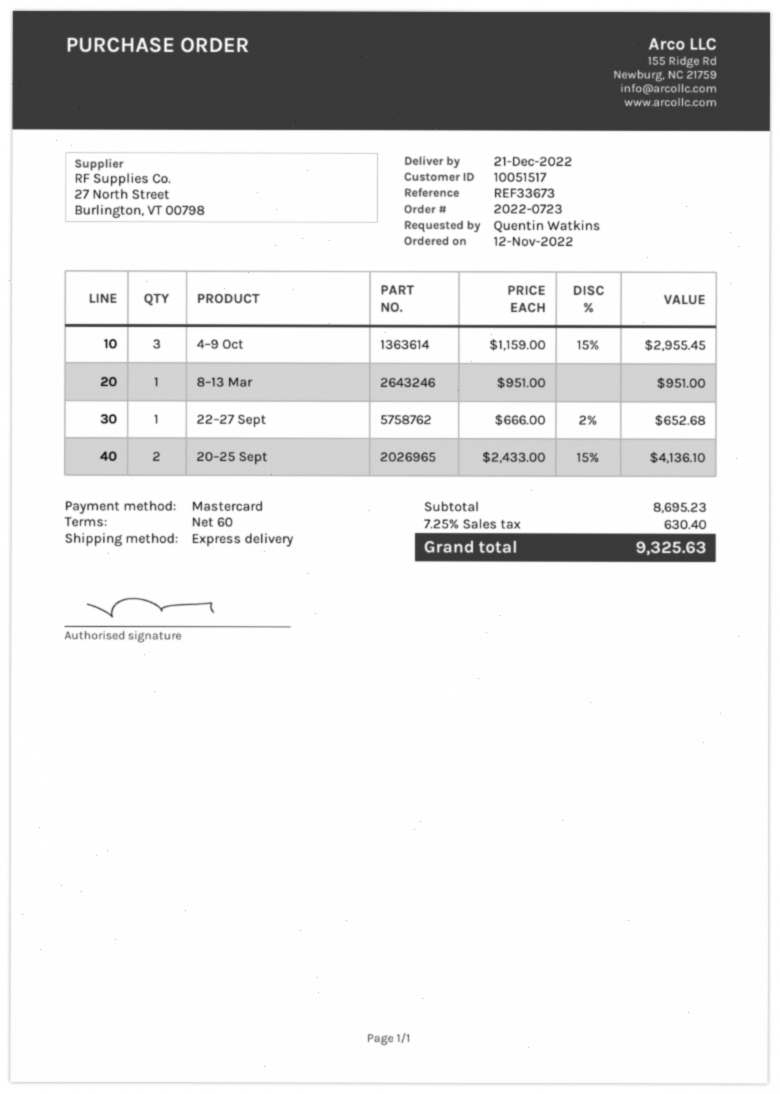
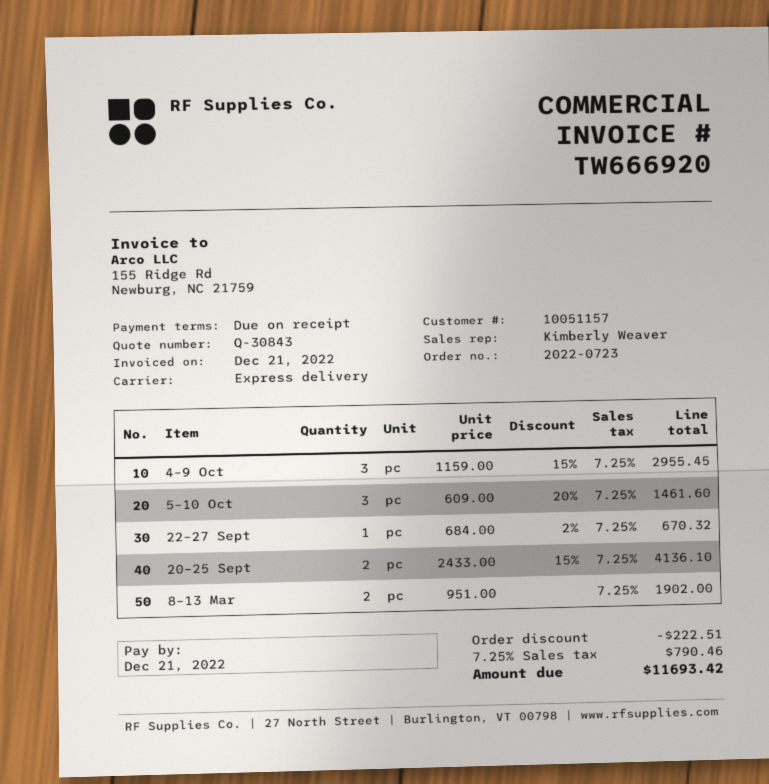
payment terms: 60 days -> on receipt
customer number: 10051517 -> 10051157
8–13 Mar: 1 x 951.00 = 951.00 -> 2 x 951.00 = 1902.00
22–27 Sept: 1 x 666.00 - 2% = 652.68 -> 1 x 684.00 - 2% = 670.32
5–10 Oct: none -> 3 x 609.00 - 20% = 1461.60
discount: none -> 222.51
tax: 7.25% = 630.40 -> 7.25% = 790.46
total: 9325.63 -> 11693.42

